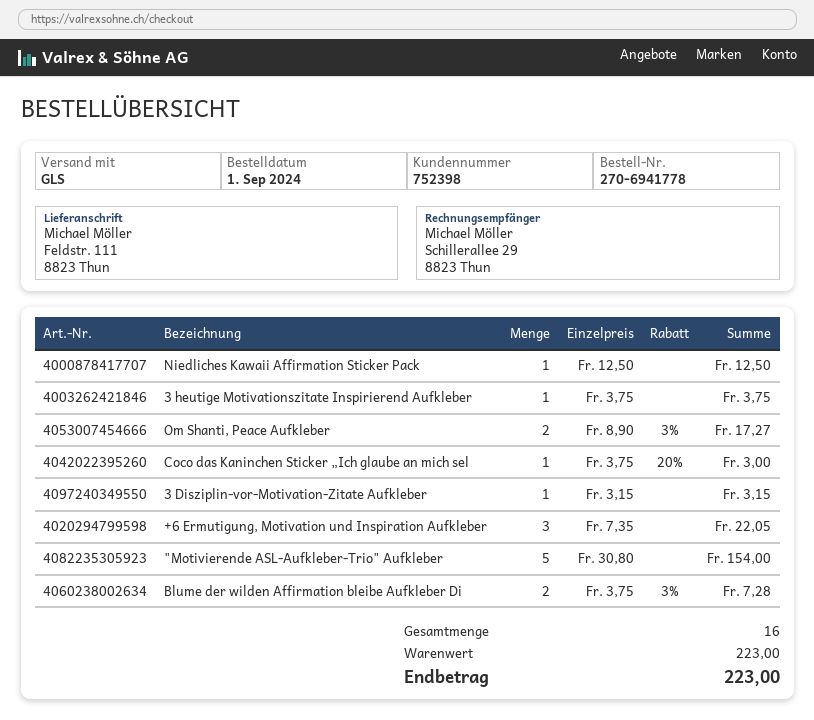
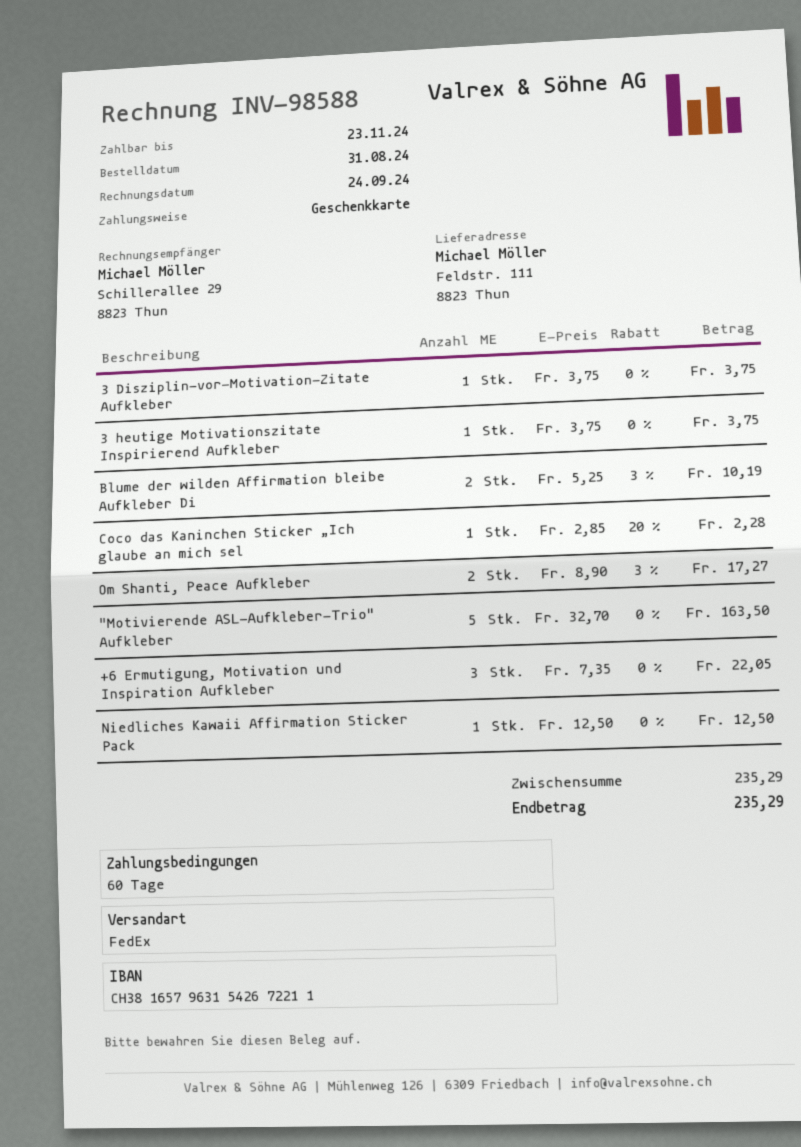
order date: 2024-09-01 -> 2024-08-31
shipping method: GLS -> FedEx
Coco das Kaninchen Sticker „Ich glaube an mich sel: 1 x 3.75 - 20% = 3.00 -> 1 x 2.85 - 20% = 2.28
3 Disziplin-vor-Motivation-Zitate Aufkleber: 1 x 3.15 = 3.15 -> 1 x 3.75 = 3.75
"Motivierende ASL-Aufkleber-Trio" Aufkleber: 5 x 30.80 = 154.00 -> 5 x 32.70 = 163.50
Blume der wilden Affirmation bleibe Aufkleber Di: 2 x 3.75 - 3% = 7.28 -> 2 x 5.25 - 3% = 10.19
subtotal: 223.00 -> 235.29
total: 223.00 -> 235.29

